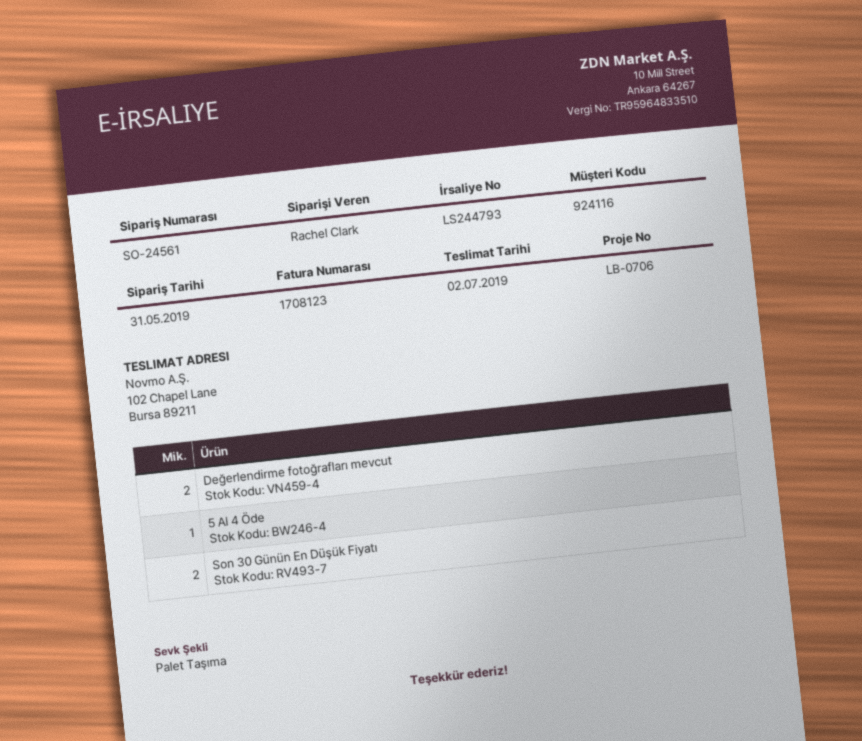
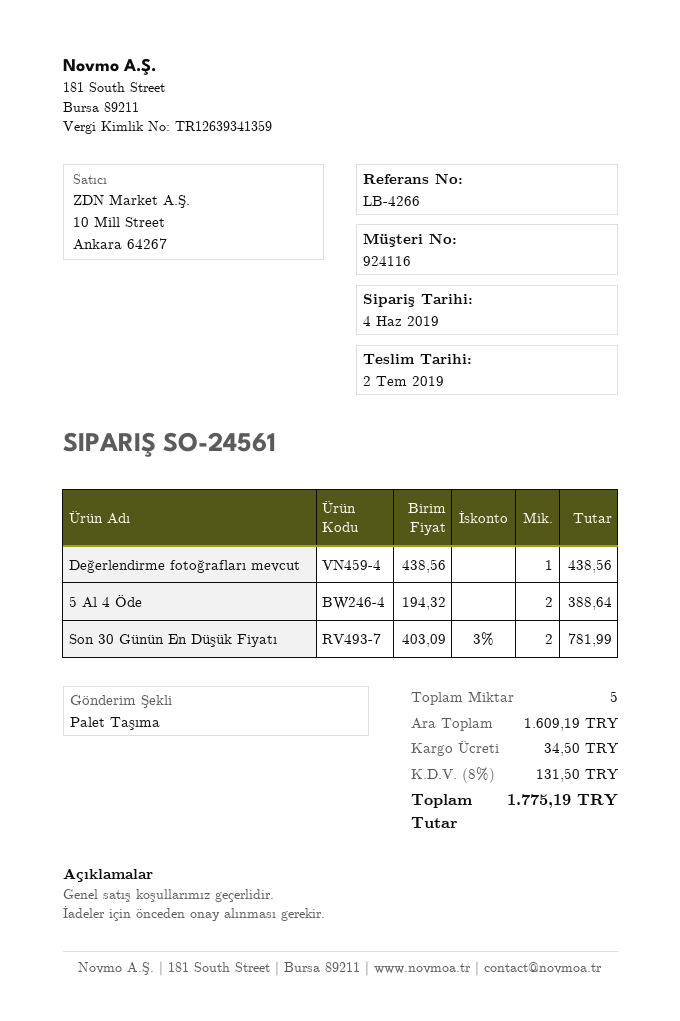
order date: 2019-05-31 -> 2019-06-04
reference: LB-0706 -> LB-4266
Değerlendirme fotoğrafları mevcut: 2 -> 1
5 Al 4 Öde: 1 -> 2

